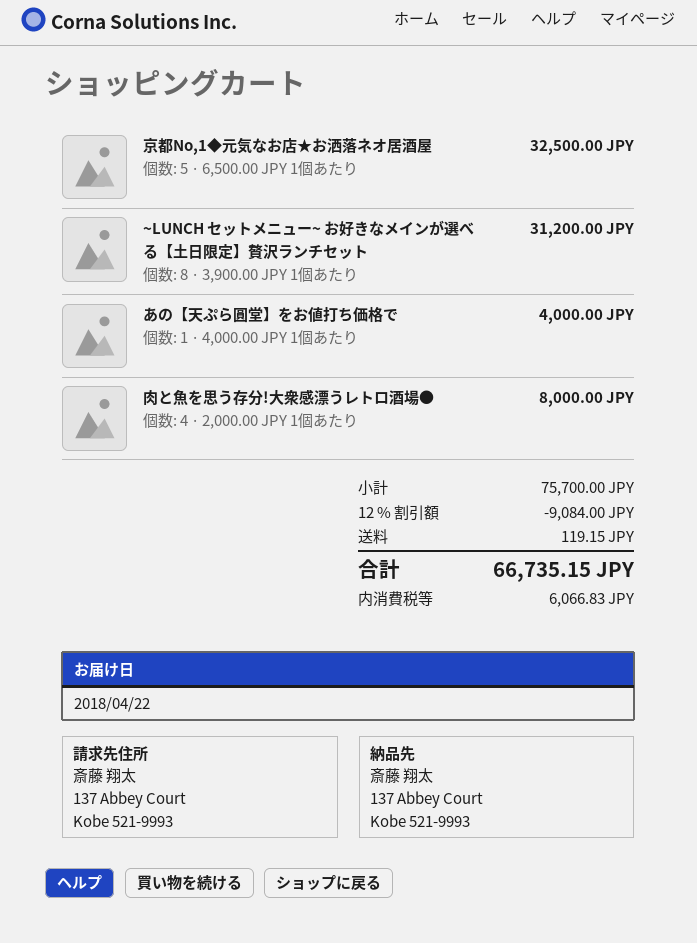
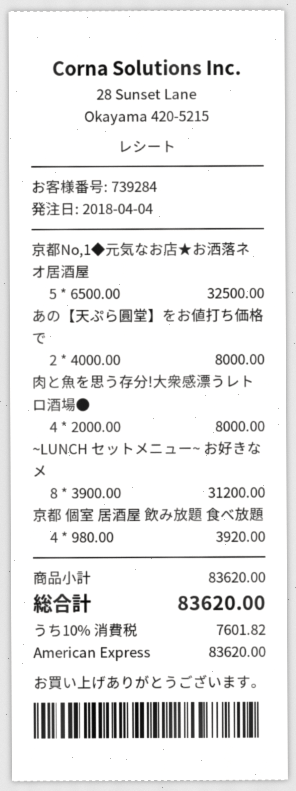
あの【天ぷら圓堂】をお値打ち価格で: 1 x 4000.00 = 4000.00 -> 2 x 4000.00 = 8000.00
京都 個室 居酒屋 飲み放題 食べ放題: none -> 4 x 980.00 = 3920.00
subtotal: 75700.00 -> 83620.00
discount: 12% = 9084.00 -> none
shipping: 119.15 -> none
tax: 6066.83 -> 7601.82
total: 66735.15 -> 83620.00

